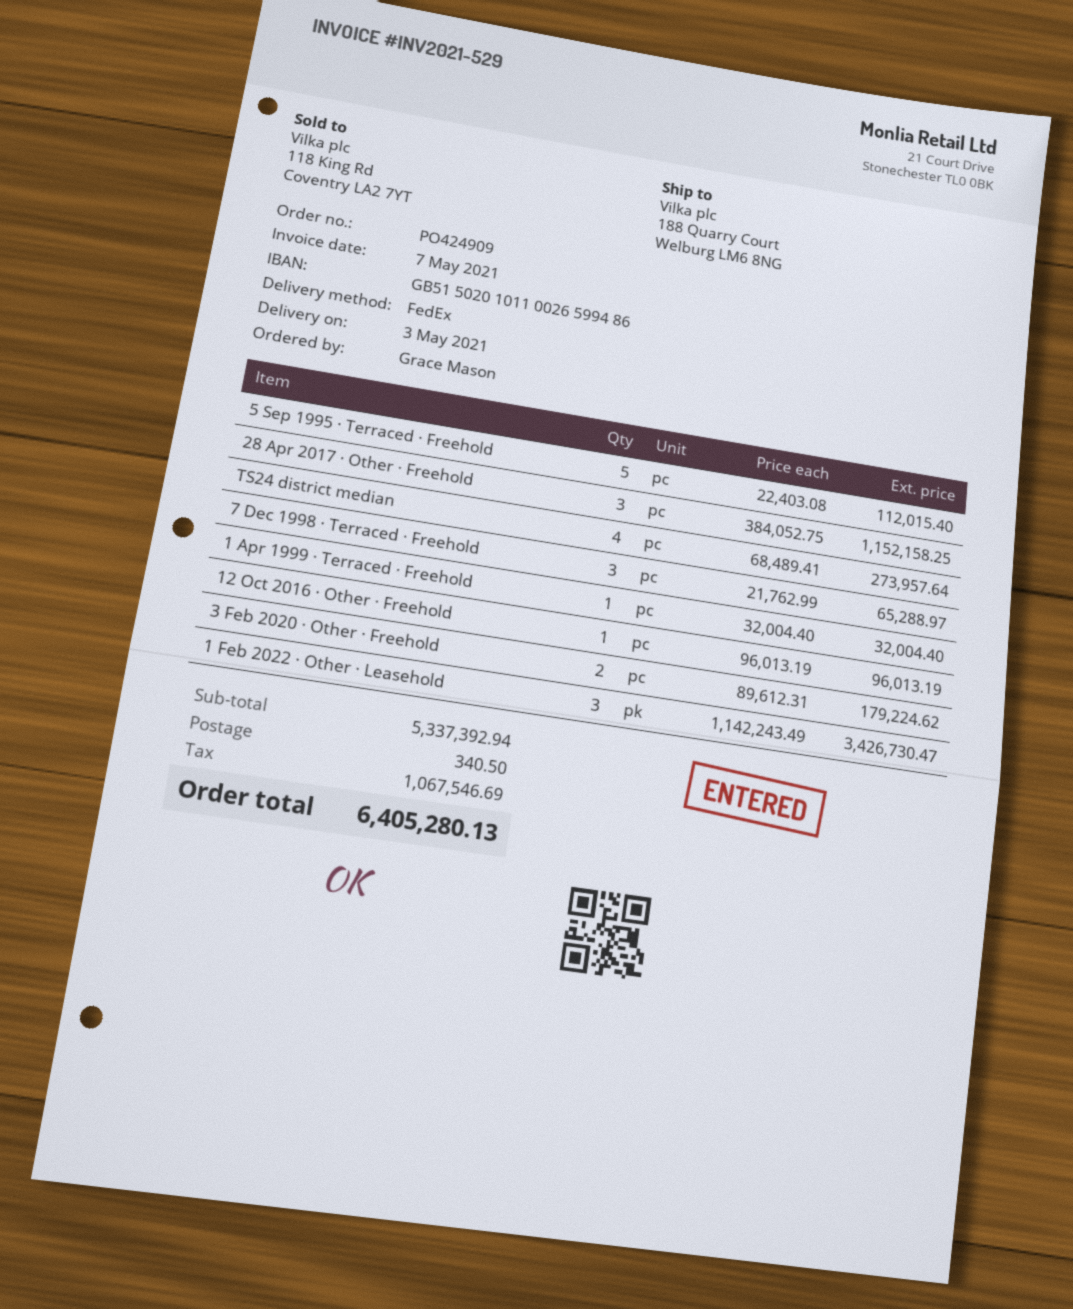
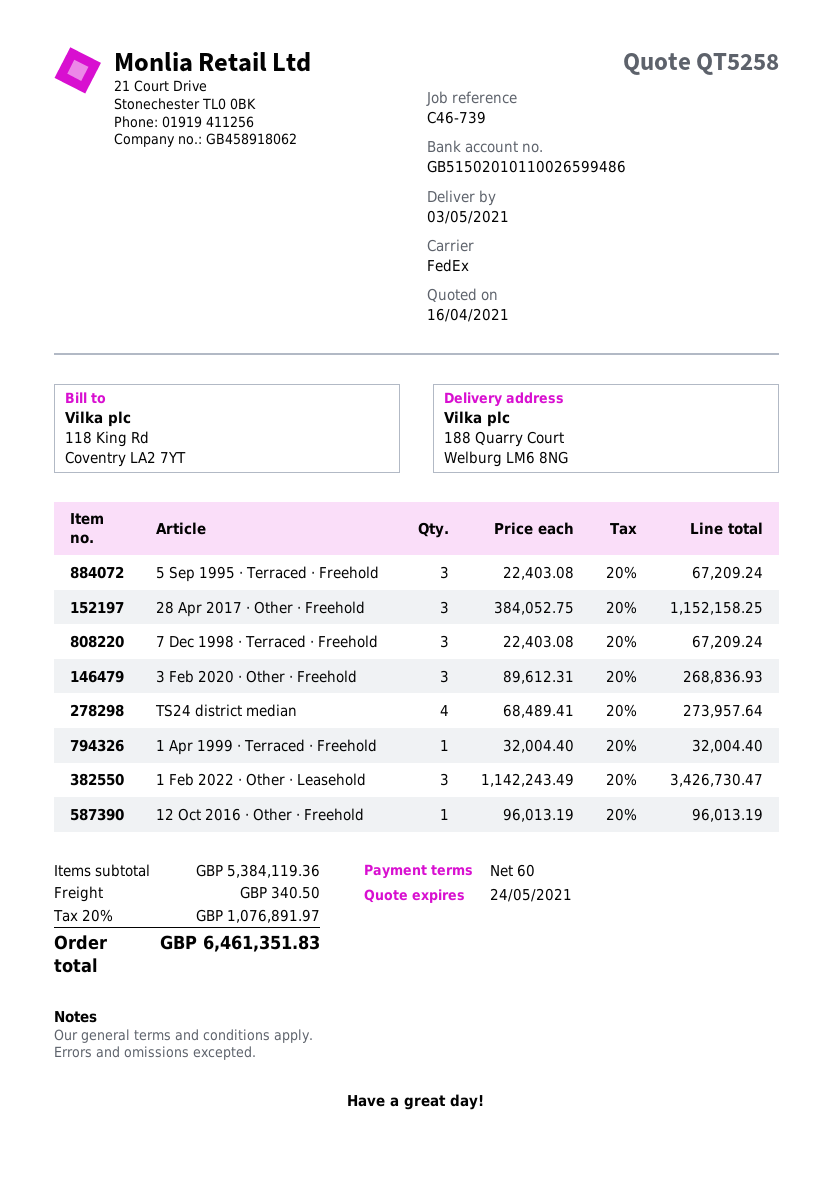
5 Sep 1995 · Terraced · Freehold: 5 x 22403.08 = 112015.40 -> 3 x 22403.08 = 67209.24
7 Dec 1998 · Terraced · Freehold: 3 x 21762.99 = 65288.97 -> 3 x 22403.08 = 67209.24
3 Feb 2020 · Other · Freehold: 2 x 89612.31 = 179224.62 -> 3 x 89612.31 = 268836.93
subtotal: 5337392.94 -> 5384119.36
tax: 1067546.69 -> 1076891.97
total: 6405280.13 -> 6461351.83

